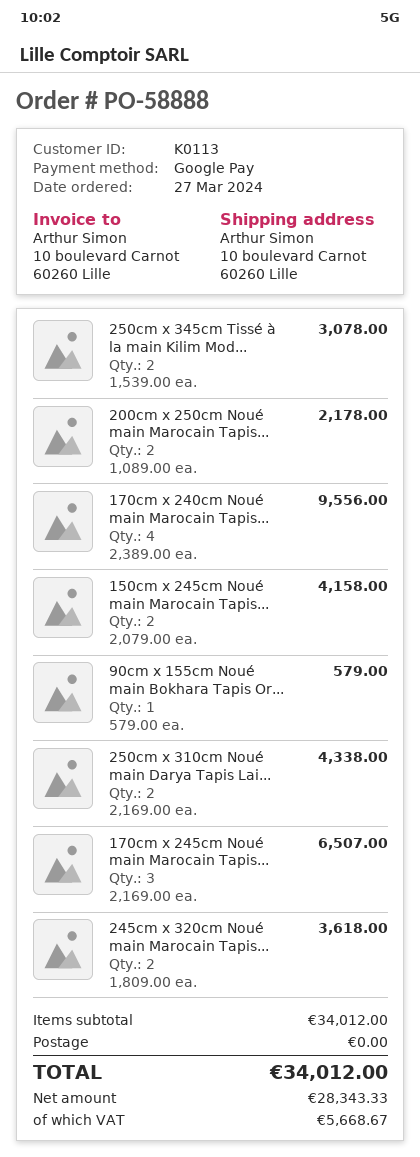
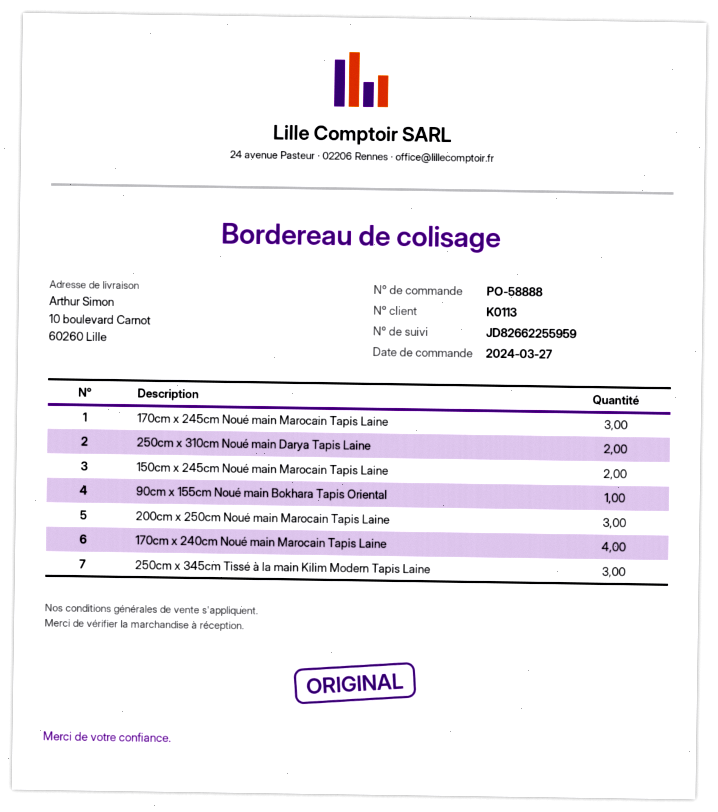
250cm x 345cm Tissé à la main Kilim Mod...: 2 -> 3
200cm x 250cm Noué main Marocain Tapis...: 2 -> 3
245cm x 320cm Noué main Marocain Tapis...: 2 -> none

